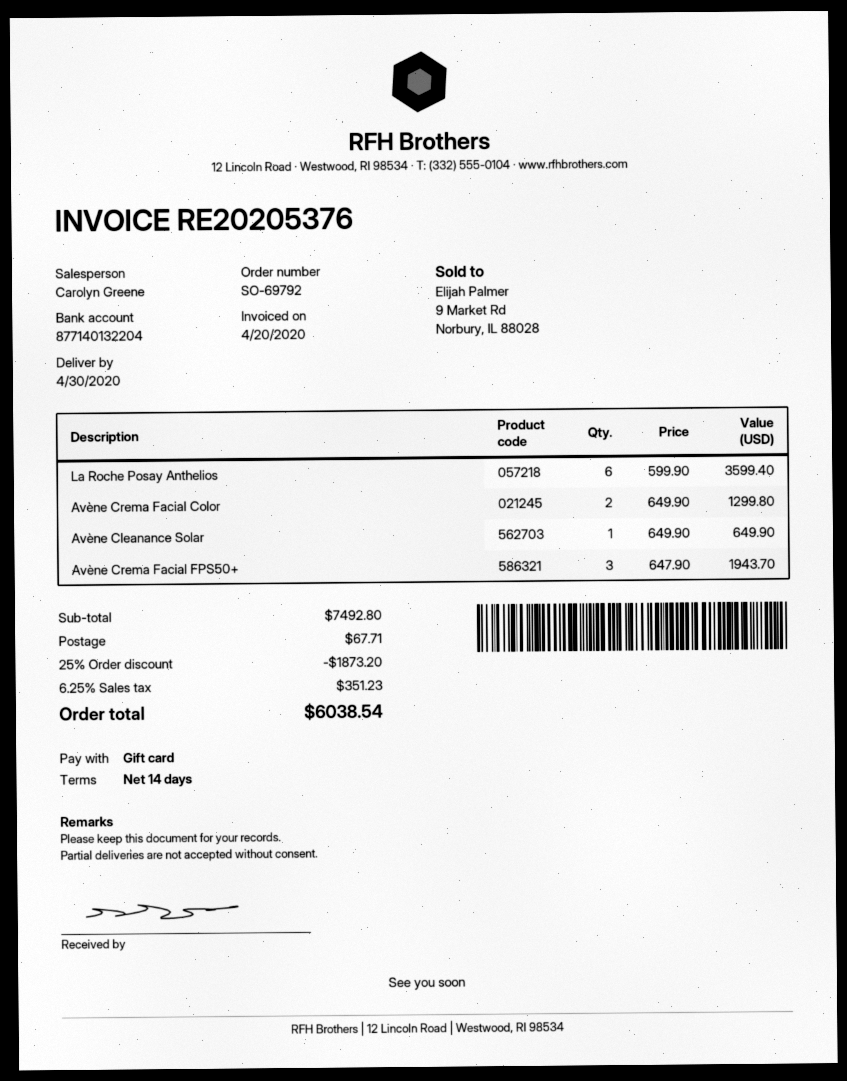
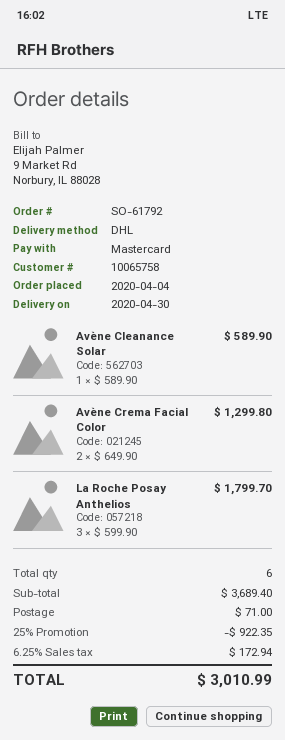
order number: SO-69792 -> SO-61792
payment method: gift card -> Mastercard
La Roche Posay Anthelios: 6 x 599.90 = 3599.40 -> 3 x 599.90 = 1799.70
Avène Cleanance Solar: 1 x 649.90 = 649.90 -> 1 x 589.90 = 589.90
Avène Crema Facial FPS50+: 3 x 647.90 = 1943.70 -> none
subtotal: 7492.80 -> 3689.40
discount: 25% = 1873.20 -> 25% = 922.35
shipping: 67.71 -> 71.00
tax: 6.25% = 351.23 -> 6.25% = 172.94
total: 6038.54 -> 3010.99

